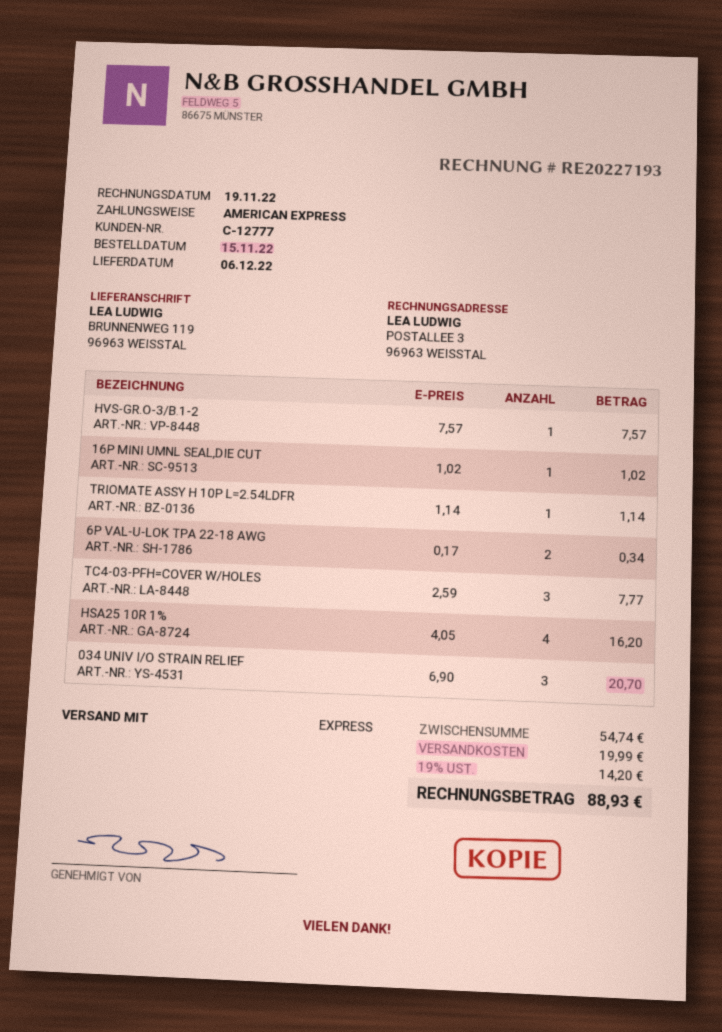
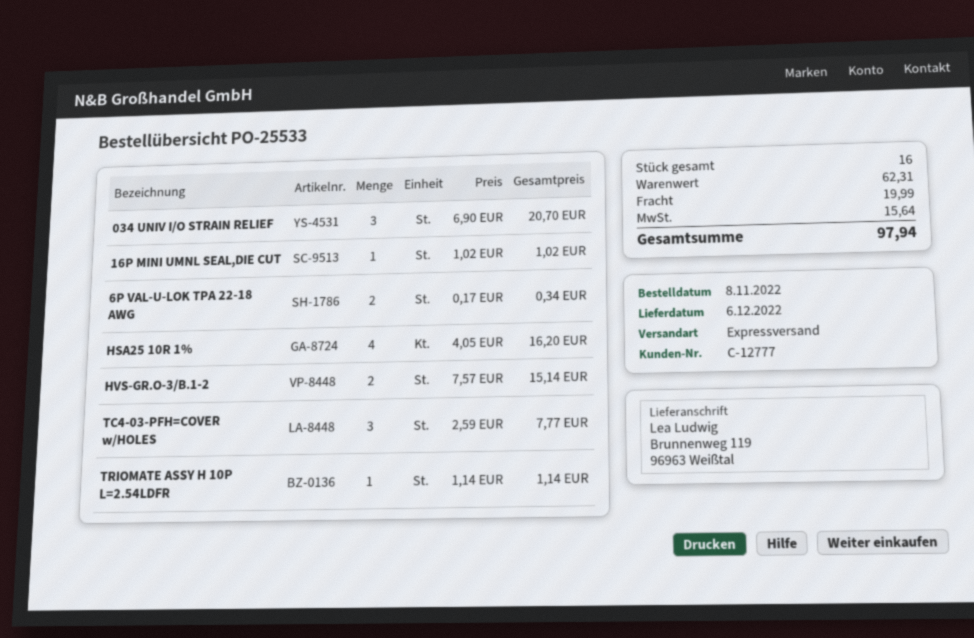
order date: 2022-11-15 -> 2022-11-08
HVS-GR.O-3/B.1-2: 1 x 7.57 = 7.57 -> 2 x 7.57 = 15.14
subtotal: 54.74 -> 62.31
tax: 14.20 -> 15.64
total: 88.93 -> 97.94

